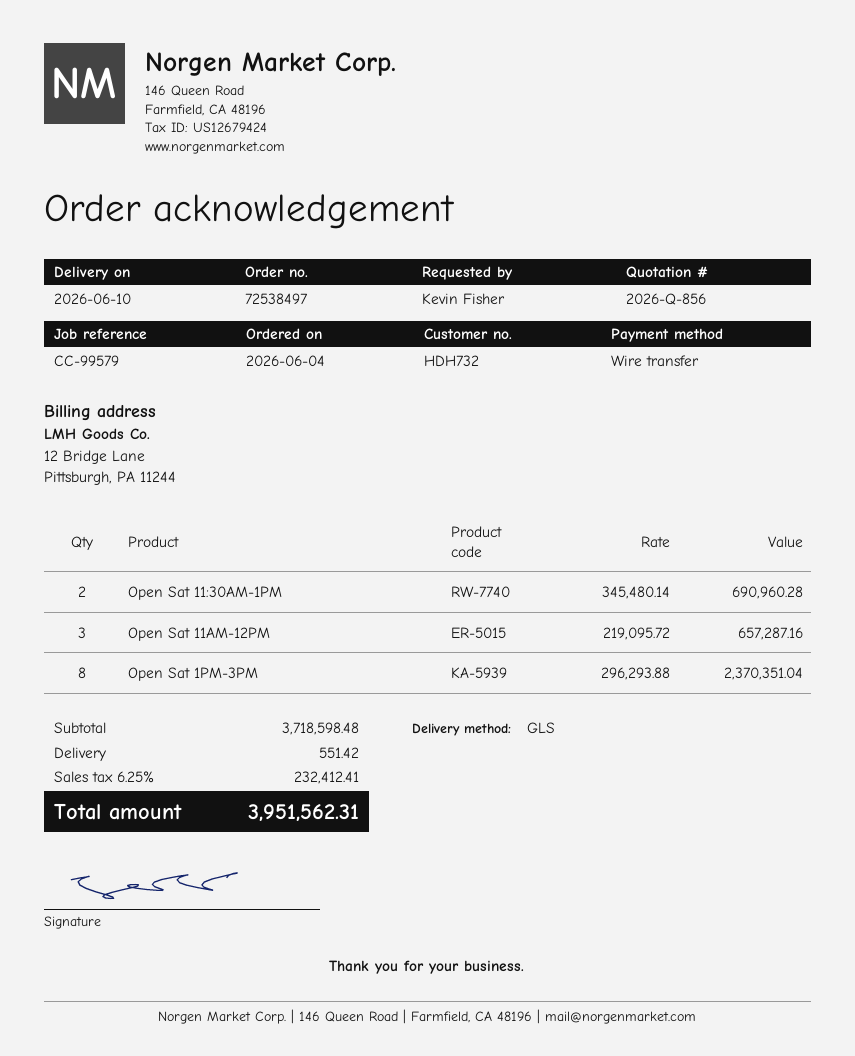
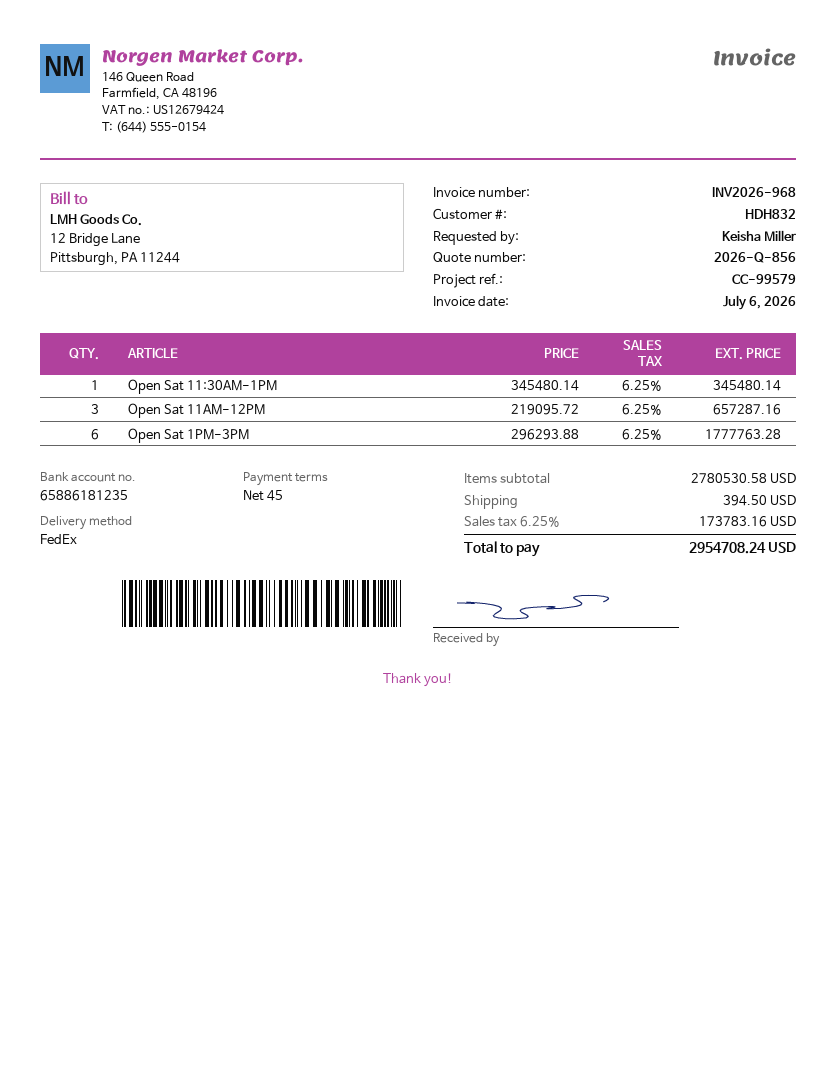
customer number: HDH732 -> HDH832
ordered by: Kevin Fisher -> Keisha Miller
shipping method: GLS -> FedEx
Open Sat 11:30AM-1PM: 2 x 345480.14 = 690960.28 -> 1 x 345480.14 = 345480.14
Open Sat 1PM-3PM: 8 x 296293.88 = 2370351.04 -> 6 x 296293.88 = 1777763.28
subtotal: 3718598.48 -> 2780530.58
shipping: 551.42 -> 394.50
tax: 6.25% = 232412.41 -> 6.25% = 173783.16
total: 3951562.31 -> 2954708.24

